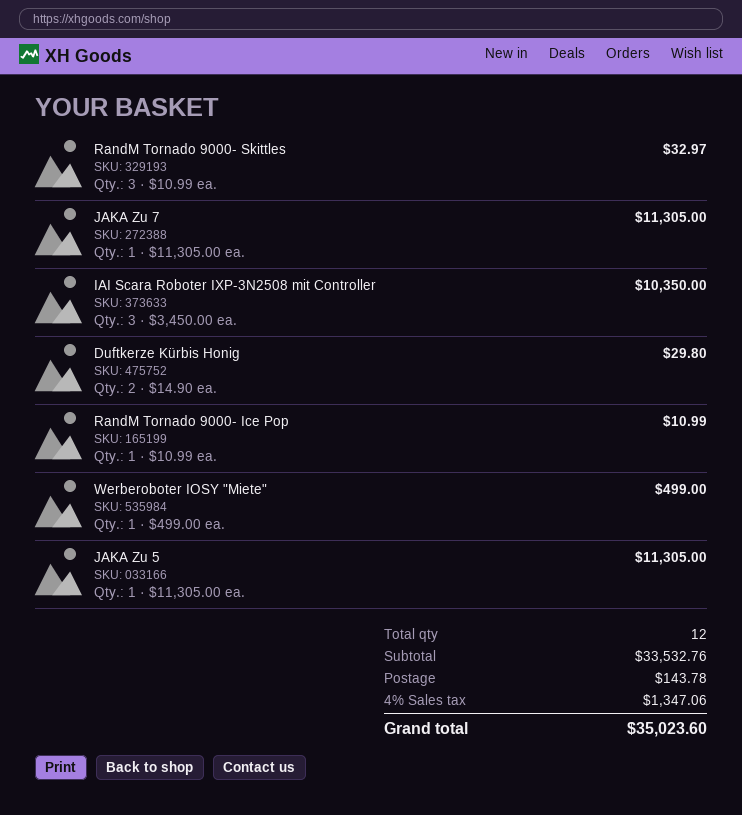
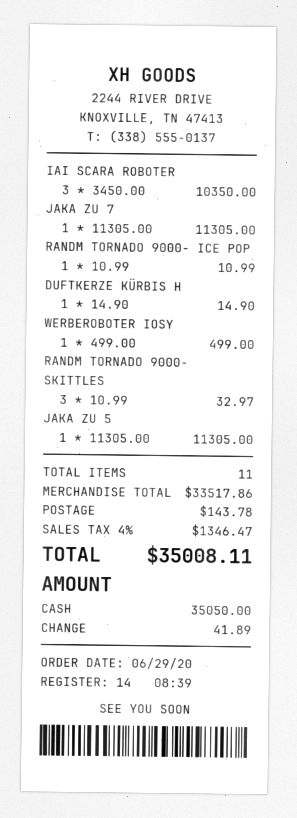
Duftkerze Kürbis Honig: 2 x 14.90 = 29.80 -> 1 x 14.90 = 14.90
total quantity: 12 -> 11
subtotal: 33532.76 -> 33517.86
tax: 4% = 1347.06 -> 4% = 1346.47
total: 35023.60 -> 35008.11

